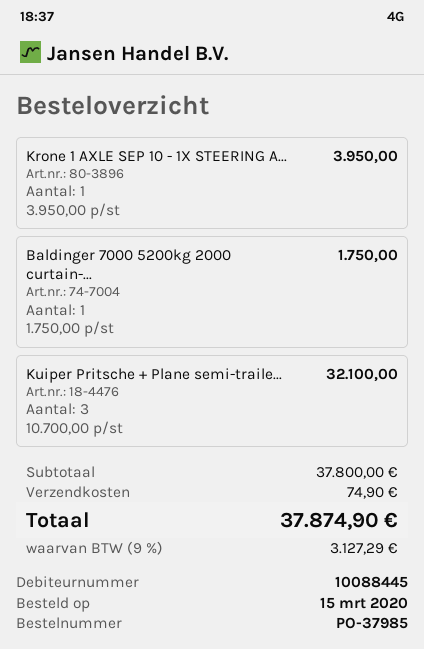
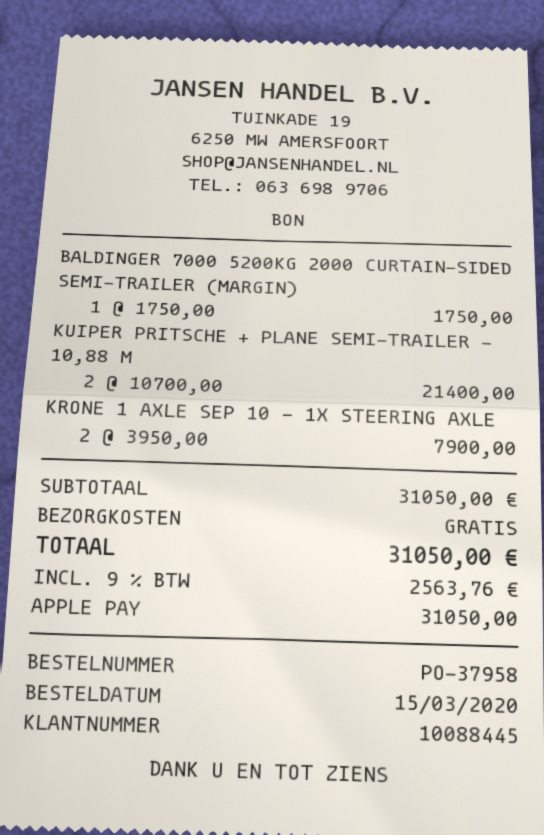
order number: PO-37985 -> PO-37958
Krone 1 AXLE SEP 10 - 1X STEERING A...: 1 x 3950.00 = 3950.00 -> 2 x 3950.00 = 7900.00
Kuiper Pritsche + Plane semi-traile...: 3 x 10700.00 = 32100.00 -> 2 x 10700.00 = 21400.00
subtotal: 37800.00 -> 31050.00
shipping: 74.90 -> 0.00
tax: 9% = 3127.29 -> 9% = 2563.76
total: 37874.90 -> 31050.00

